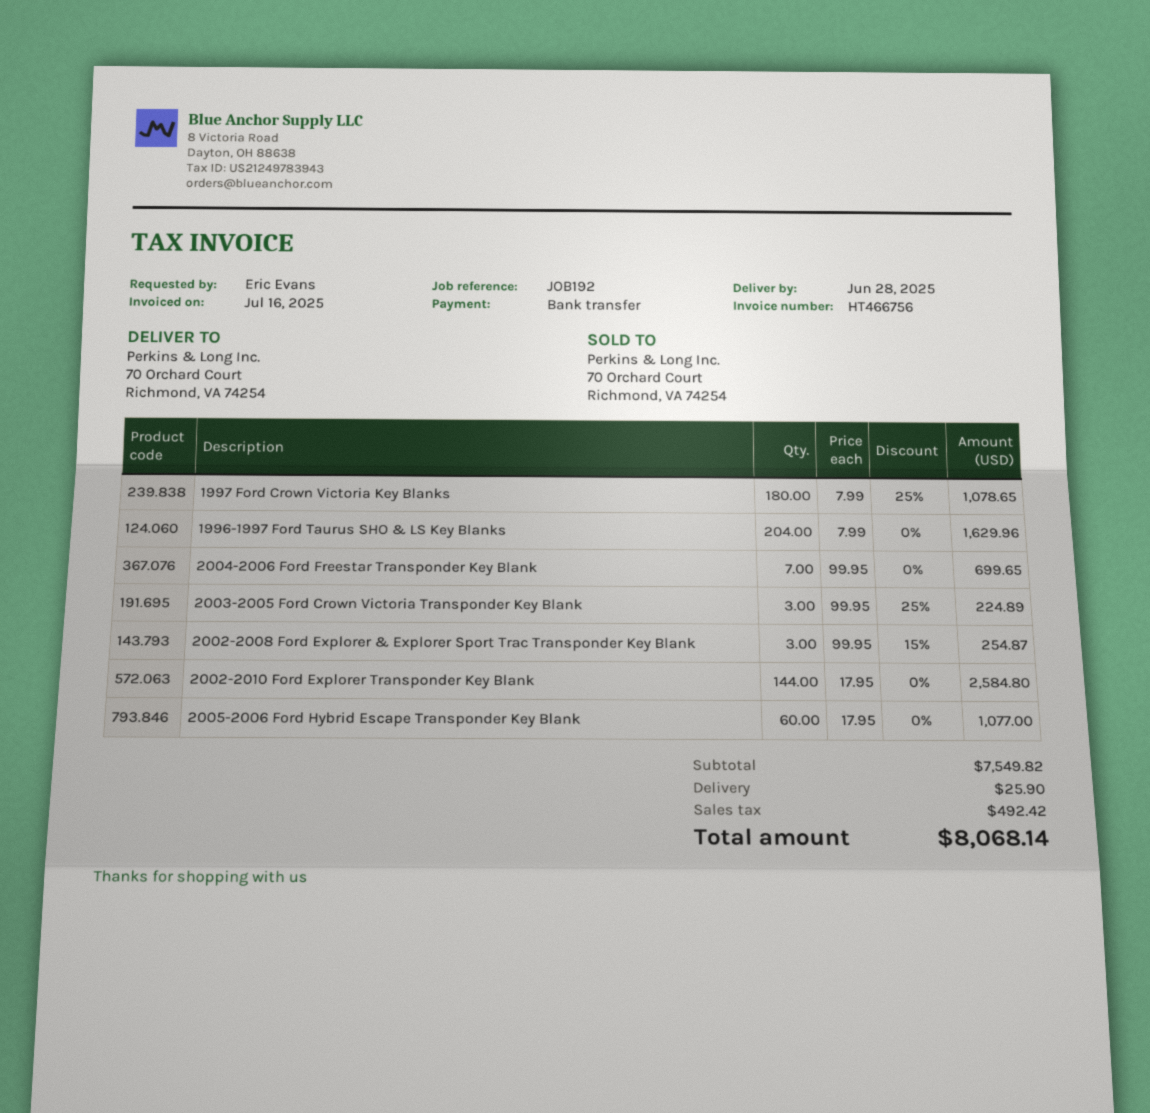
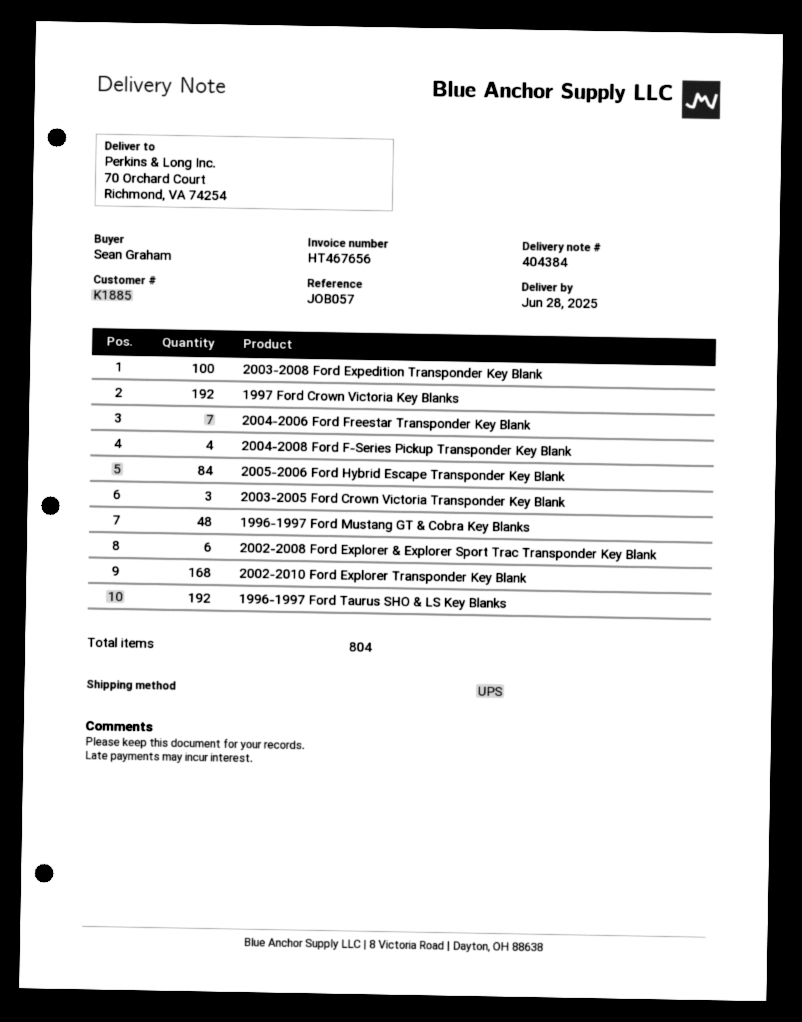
invoice number: HT466756 -> HT467656
reference: JOB192 -> JOB057
ordered by: Eric Evans -> Sean Graham
1997 Ford Crown Victoria Key Blanks: 180 -> 192
1996-1997 Ford Taurus SHO & LS Key Blanks: 204 -> 192
2002-2008 Ford Explorer & Explorer Sport Trac Transponder Key Blank: 3 -> 6
2002-2010 Ford Explorer Transponder Key Blank: 144 -> 168
2005-2006 Ford Hybrid Escape Transponder Key Blank: 60 -> 84
2003-2008 Ford Expedition Transponder Key Blank: none -> 100
2004-2008 Ford F-Series Pickup Transponder Key Blank: none -> 4
1996-1997 Ford Mustang GT & Cobra Key Blanks: none -> 48

